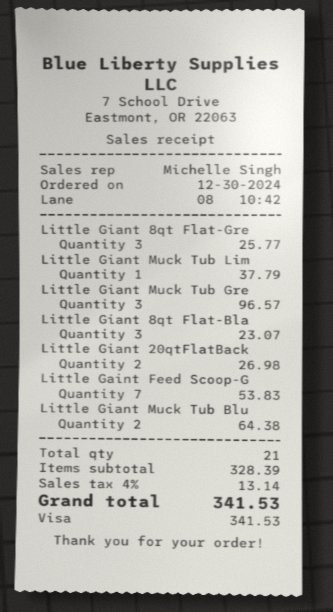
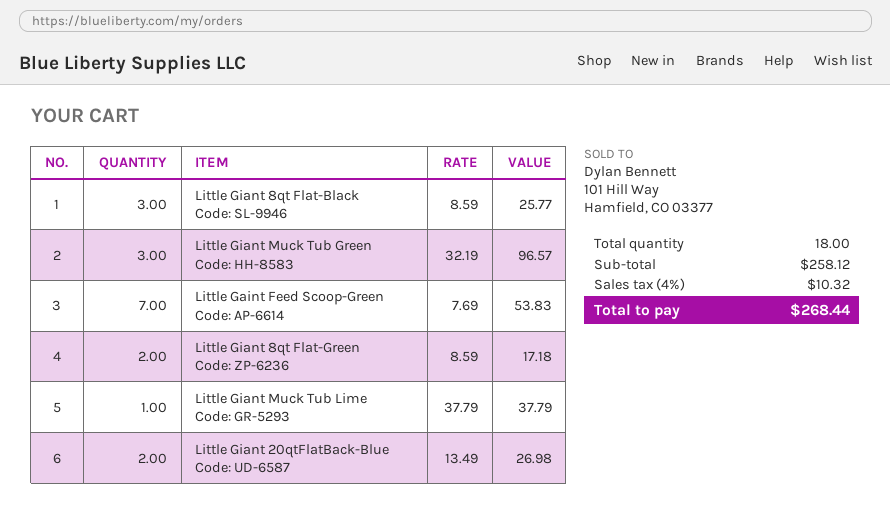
Little Giant 8qt Flat-Gre: 3 for 25.77 -> 2 for 17.18
Little Giant 8qt Flat-Bla: 3 for 23.07 -> 3 for 25.77
Little Giant Muck Tub Blu: 2 for 64.38 -> none
total quantity: 21 -> 18
subtotal: 328.39 -> 258.12
tax: 4% = 13.14 -> 4% = 10.32
total: 341.53 -> 268.44

